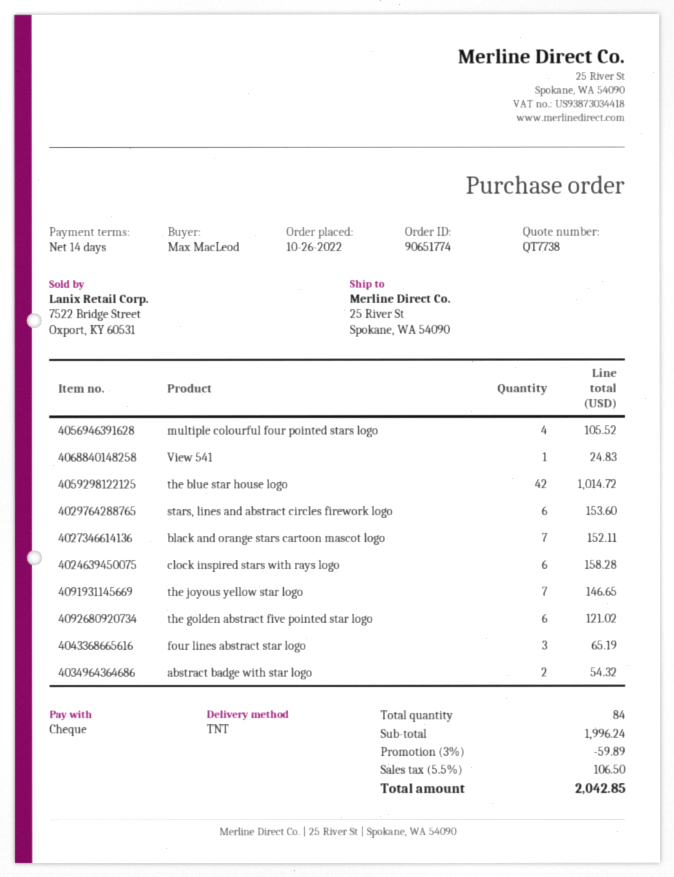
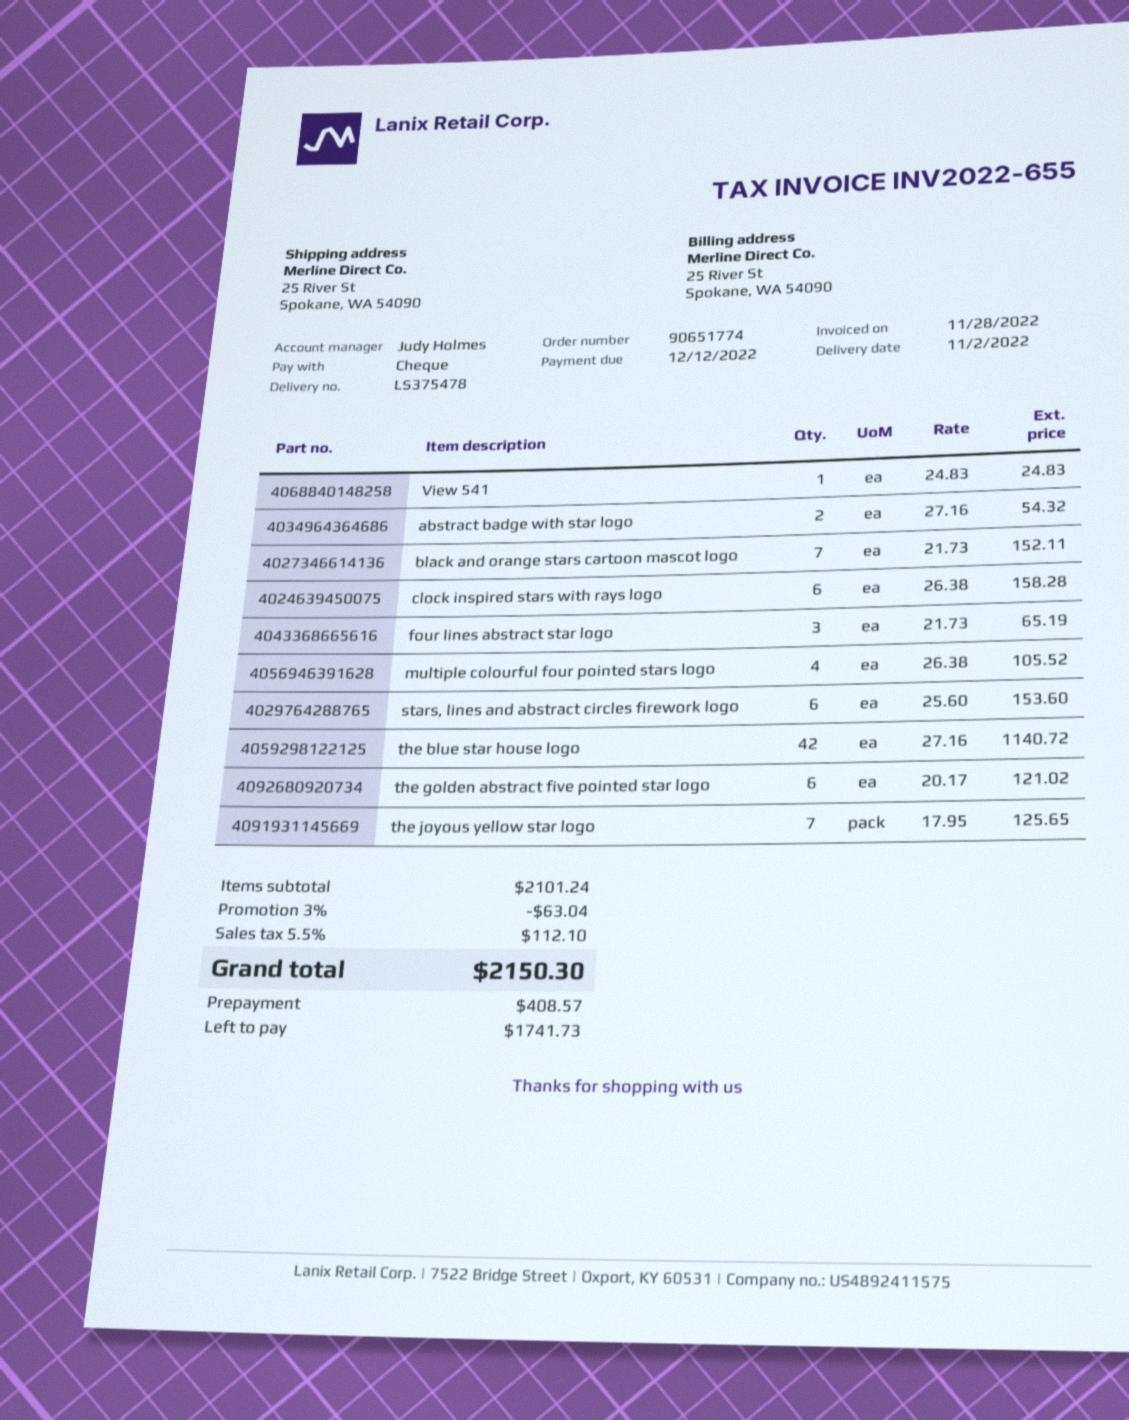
the blue star house logo: 42 for 1014.72 -> 42 for 1140.72
the joyous yellow star logo: 7 for 146.65 -> 7 for 125.65
subtotal: 1996.24 -> 2101.24
discount: 3% = 59.89 -> 3% = 63.04
tax: 5.5% = 106.50 -> 5.5% = 112.10
total: 2042.85 -> 2150.30

